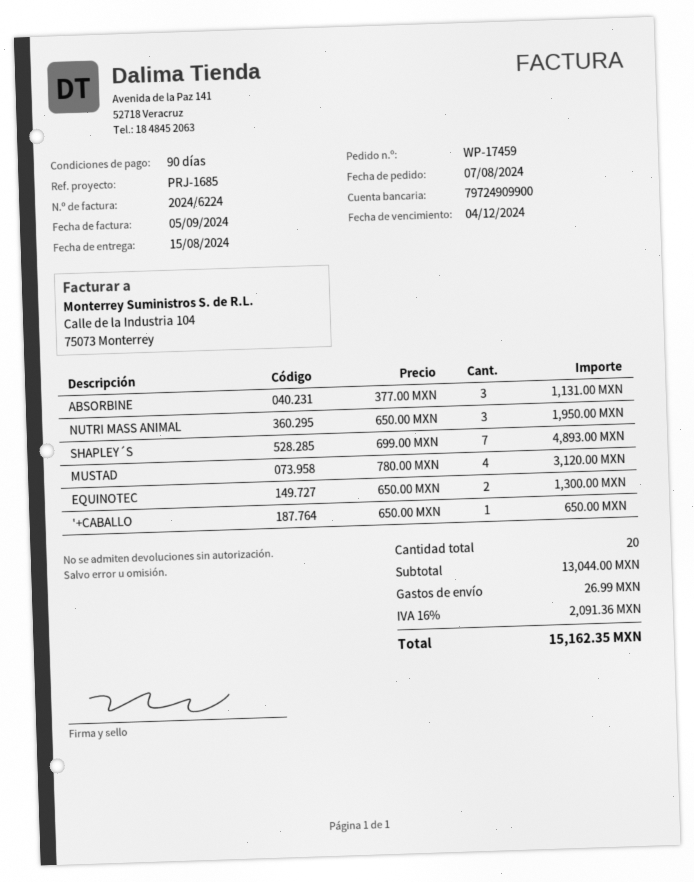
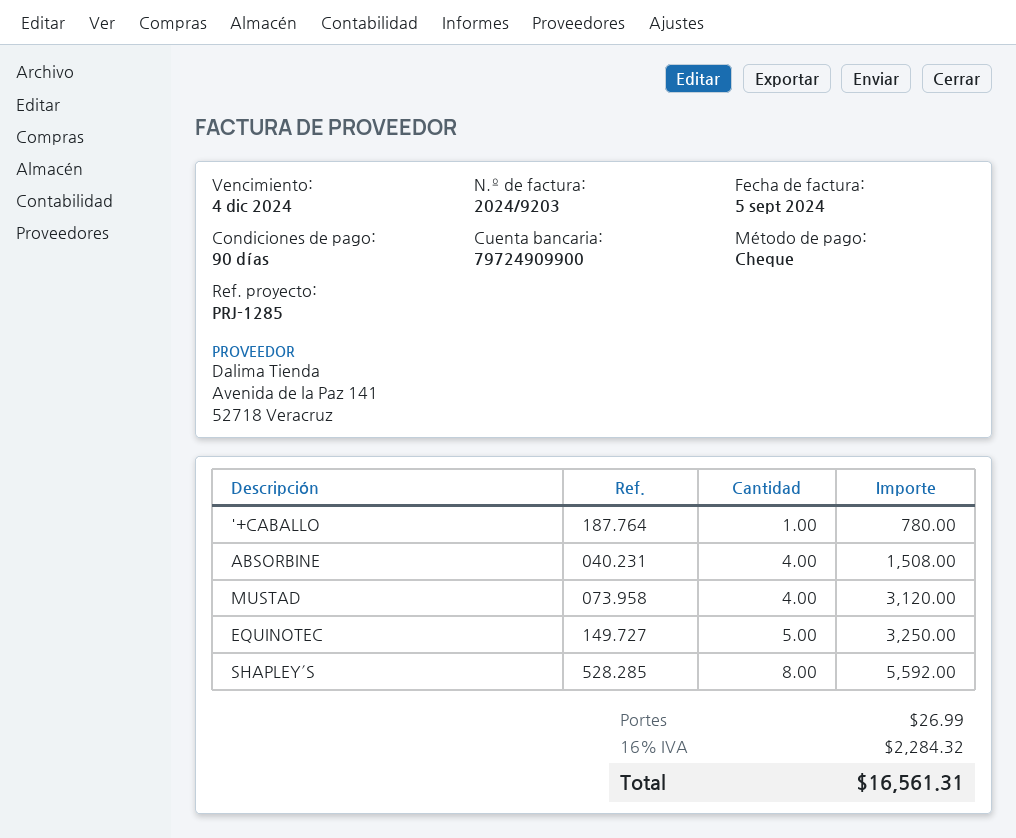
invoice number: 2024/6224 -> 2024/9203
reference: PRJ-1685 -> PRJ-1285
ABSORBINE: 3 for 1131.00 -> 4 for 1508.00
NUTRI MASS ANIMAL: 3 for 1950.00 -> none
SHAPLEY´S: 7 for 4893.00 -> 8 for 5592.00
EQUINOTEC: 2 for 1300.00 -> 5 for 3250.00
'+CABALLO: 1 for 650.00 -> 1 for 780.00
tax: 16% = 2091.36 -> 16% = 2284.32
total: 15162.35 -> 16561.31

